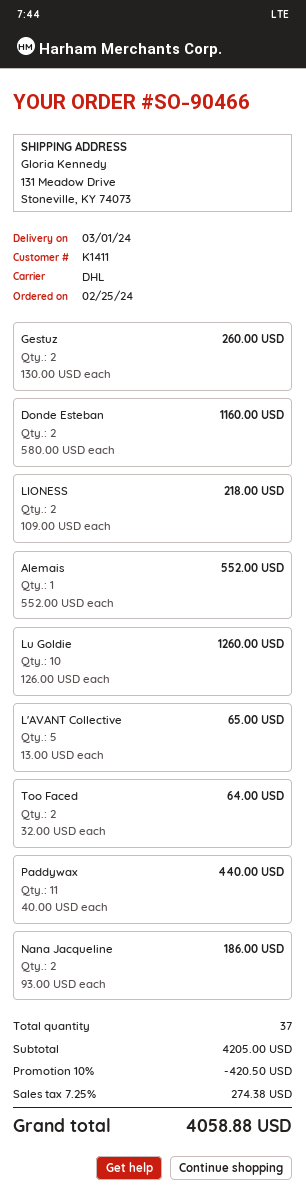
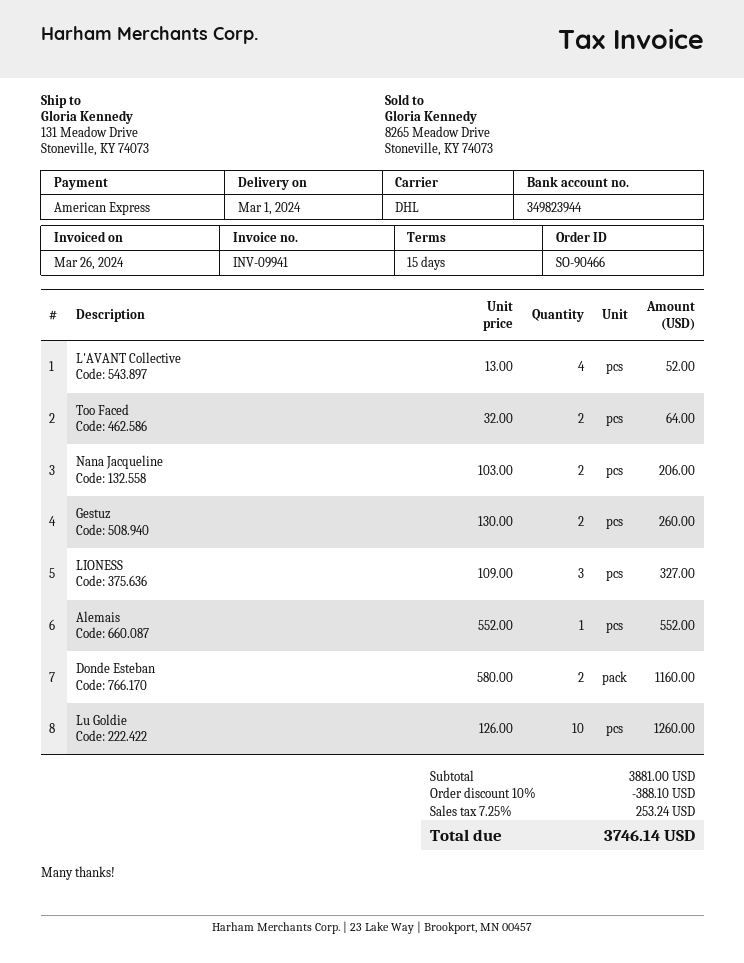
LIONESS: 2 x 109.00 = 218.00 -> 3 x 109.00 = 327.00
L'AVANT Collective: 5 x 13.00 = 65.00 -> 4 x 13.00 = 52.00
Paddywax: 11 x 40.00 = 440.00 -> none
Nana Jacqueline: 2 x 93.00 = 186.00 -> 2 x 103.00 = 206.00
subtotal: 4205.00 -> 3881.00
discount: 10% = 420.50 -> 10% = 388.10
tax: 7.25% = 274.38 -> 7.25% = 253.24
total: 4058.88 -> 3746.14

